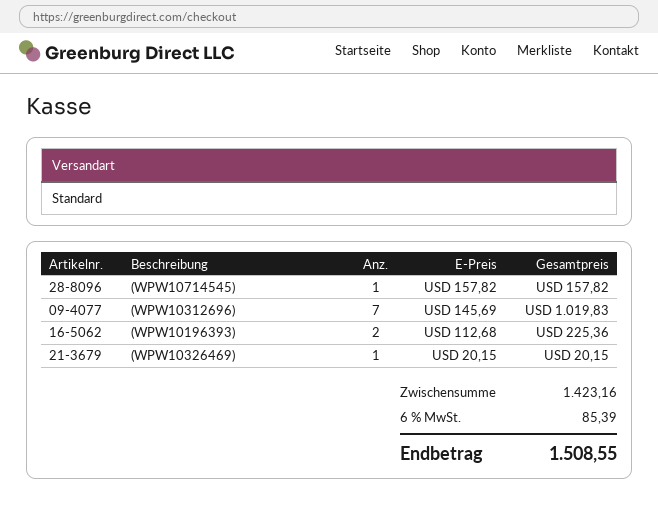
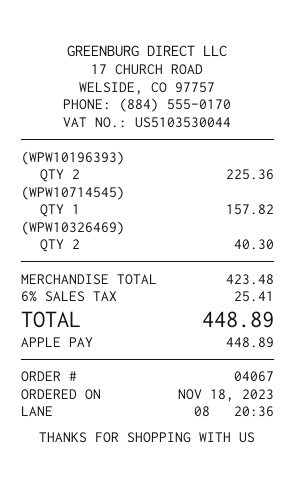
(WPW10312696): 7 for 1019.83 -> none
(WPW10326469): 1 for 20.15 -> 2 for 40.30
subtotal: 1423.16 -> 423.48
tax: 6% = 85.39 -> 6% = 25.41
total: 1508.55 -> 448.89

